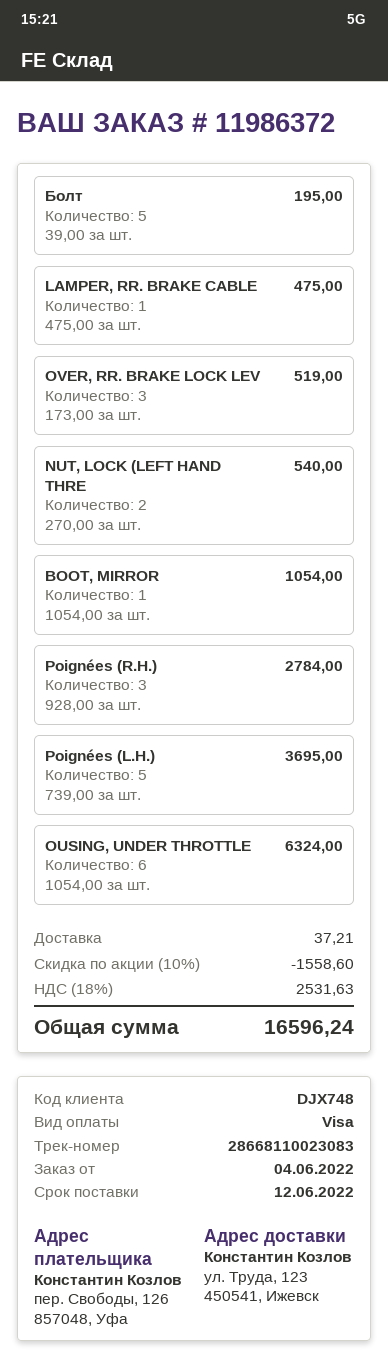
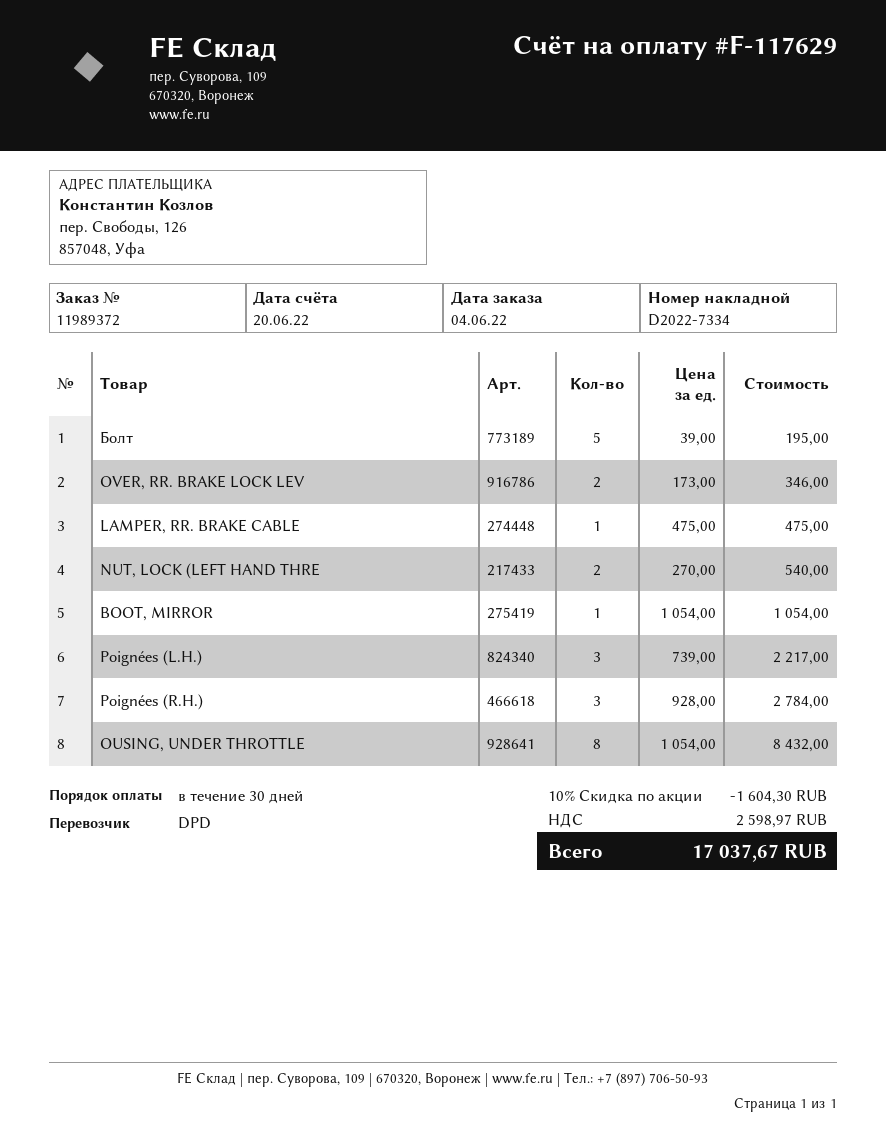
order number: 11986372 -> 11989372
OVER, RR. BRAKE LOCK LEV: 3 x 173.00 = 519.00 -> 2 x 173.00 = 346.00
Poignées (L.H.): 5 x 739.00 = 3695.00 -> 3 x 739.00 = 2217.00
OUSING, UNDER THROTTLE: 6 x 1054.00 = 6324.00 -> 8 x 1054.00 = 8432.00
discount: 10% = 1558.60 -> 10% = 1604.30
shipping: 37.21 -> none
tax: 2531.63 -> 2598.97
total: 16596.24 -> 17037.67

